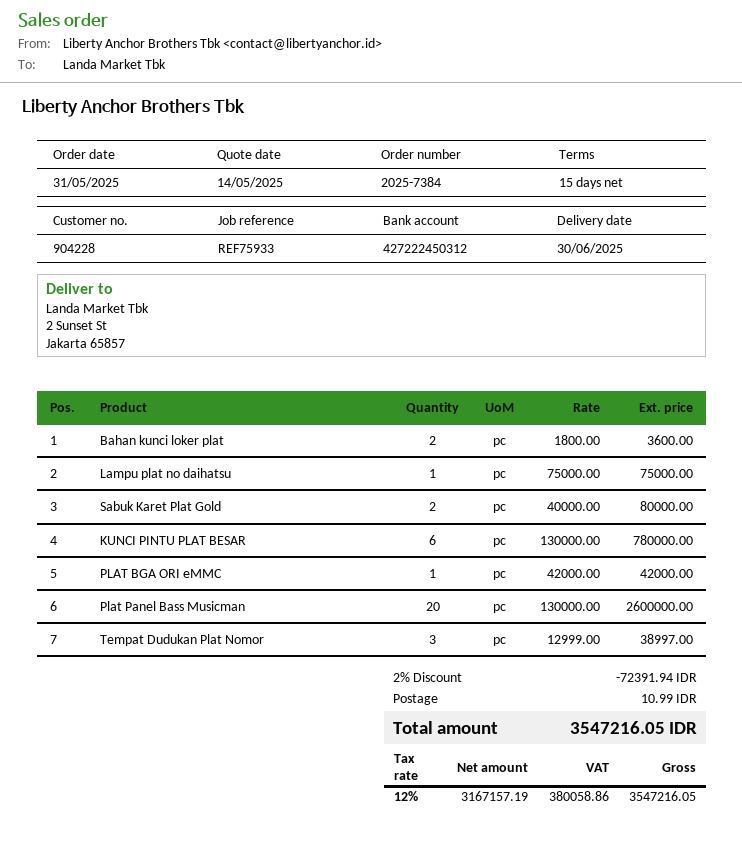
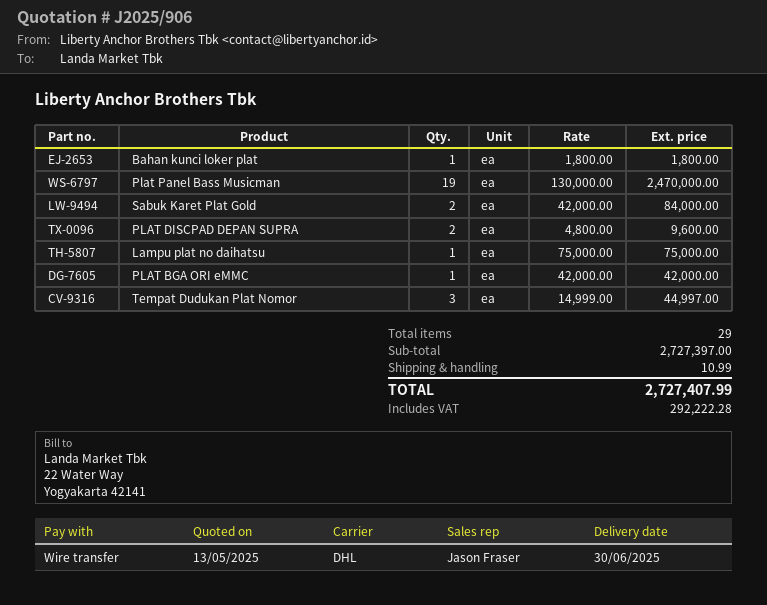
quote date: 2025-05-14 -> 2025-05-13
Bahan kunci loker plat: 2 x 1800.00 = 3600.00 -> 1 x 1800.00 = 1800.00
Sabuk Karet Plat Gold: 2 x 40000.00 = 80000.00 -> 2 x 42000.00 = 84000.00
KUNCI PINTU PLAT BESAR: 6 x 130000.00 = 780000.00 -> none
Plat Panel Bass Musicman: 20 x 130000.00 = 2600000.00 -> 19 x 130000.00 = 2470000.00
Tempat Dudukan Plat Nomor: 3 x 12999.00 = 38997.00 -> 3 x 14999.00 = 44997.00
PLAT DISCPAD DEPAN SUPRA: none -> 2 x 4800.00 = 9600.00
discount: 2% = 72391.94 -> none
tax: 380058.86 -> 292222.28
total: 3547216.05 -> 2727407.99

